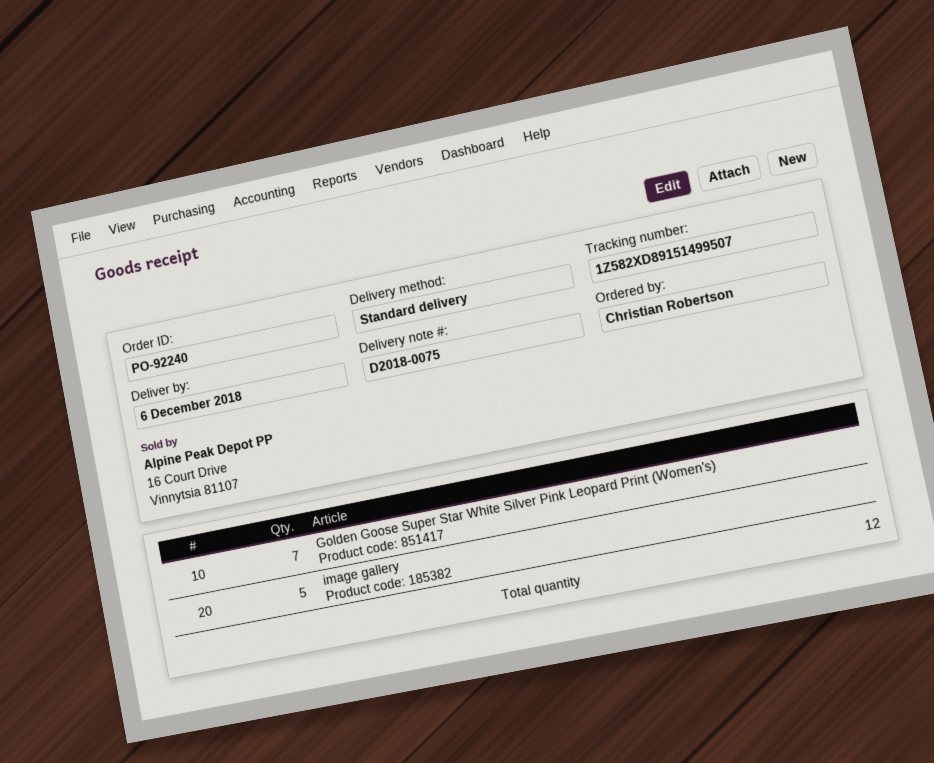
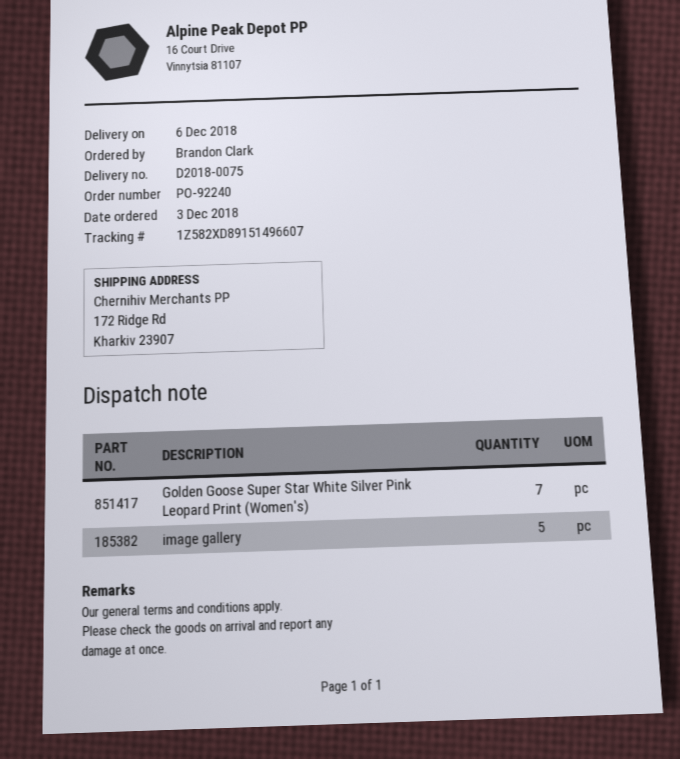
ordered by: Christian Robertson -> Brandon Clark
tracking number: 1Z582XD89151499507 -> 1Z582XD89151496607

